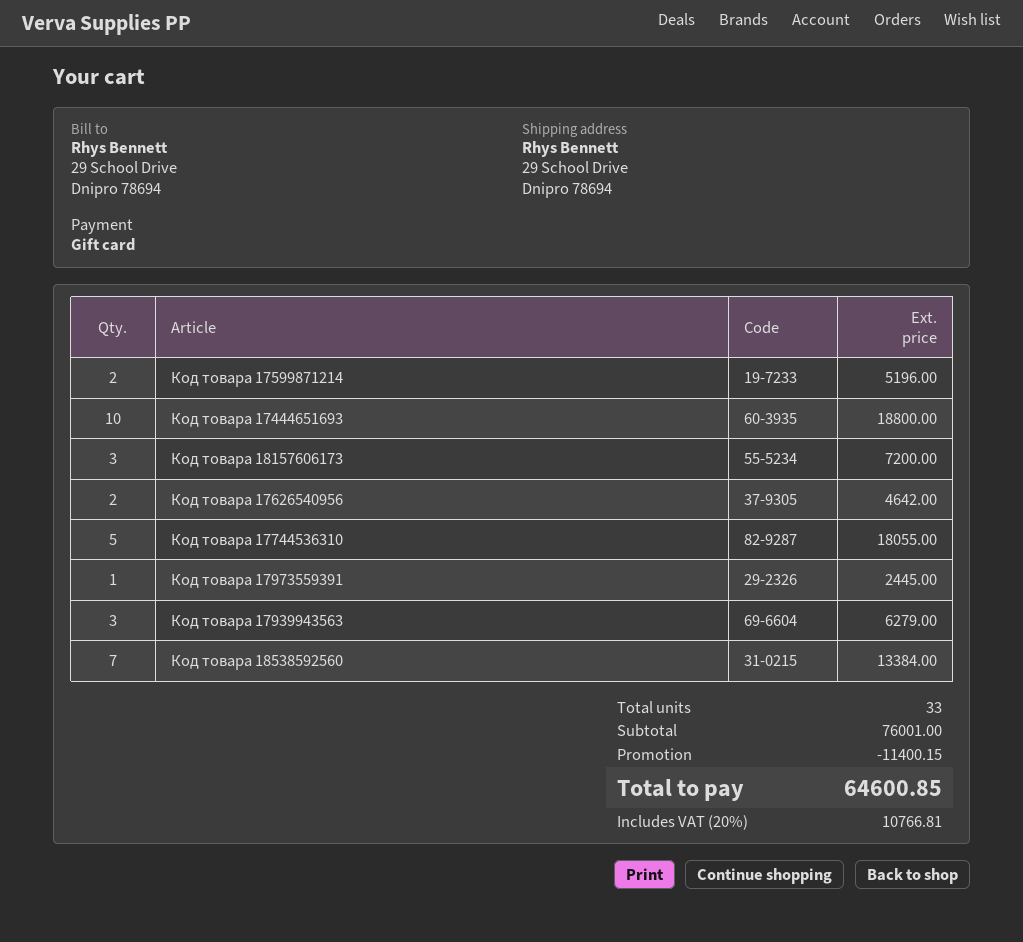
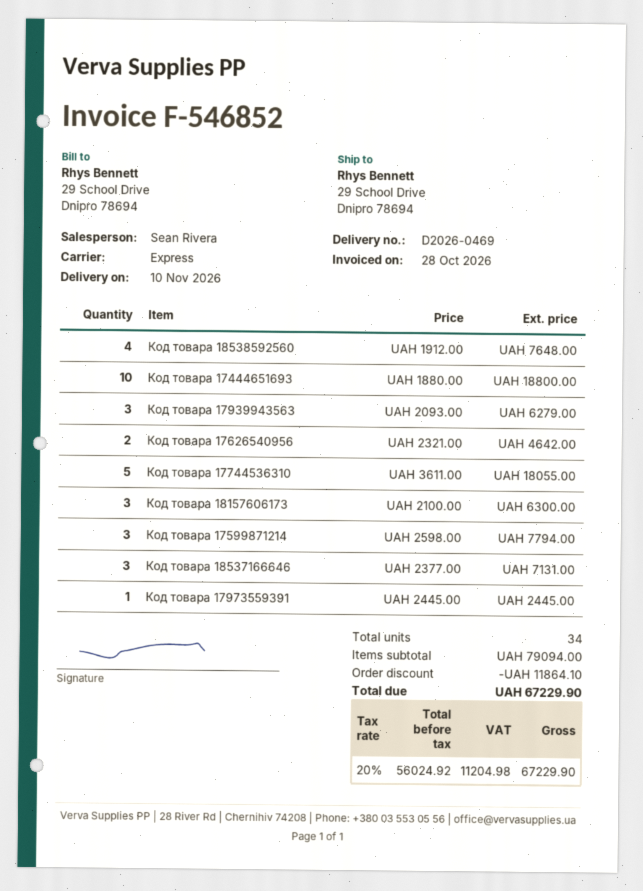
Код товара 17599871214: 2 for 5196.00 -> 3 for 7794.00
Код товара 18157606173: 3 for 7200.00 -> 3 for 6300.00
Код товара 18538592560: 7 for 13384.00 -> 4 for 7648.00
Код товара 18537166646: none -> 3 for 7131.00
total quantity: 33 -> 34
subtotal: 76001.00 -> 79094.00
discount: 11400.15 -> 11864.10
tax: 20% = 10766.81 -> 20% = 11204.98
total: 64600.85 -> 67229.90

